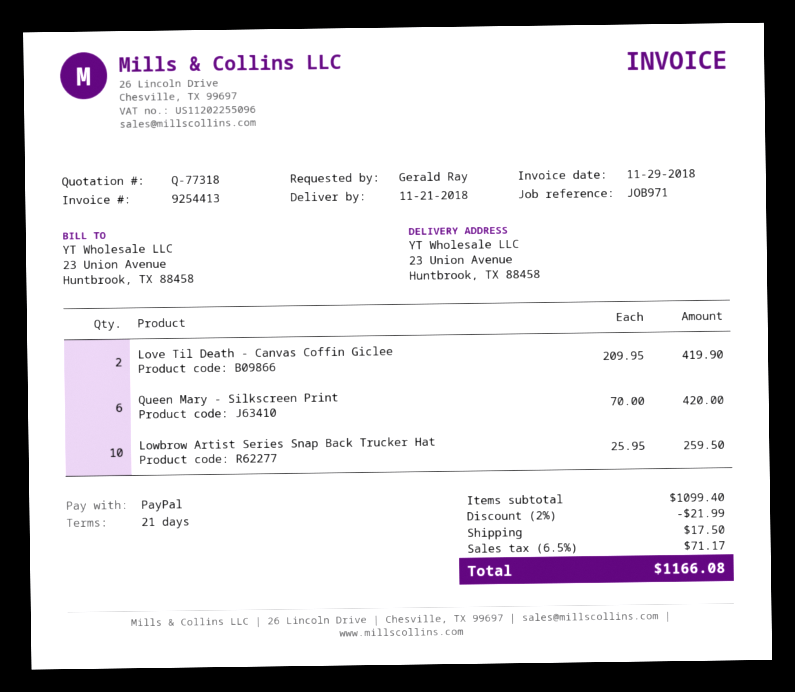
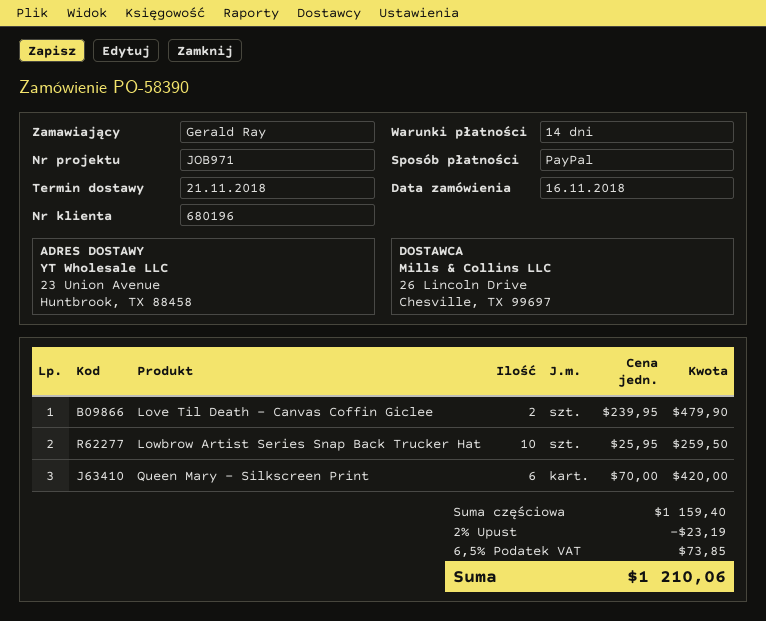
payment terms: 21 days -> 14 days
Love Til Death - Canvas Coffin Giclee: 2 x 209.95 = 419.90 -> 2 x 239.95 = 479.90
subtotal: 1099.40 -> 1159.40
discount: 2% = 21.99 -> 2% = 23.19
shipping: 17.50 -> none
tax: 6.5% = 71.17 -> 6.5% = 73.85
total: 1166.08 -> 1210.06

